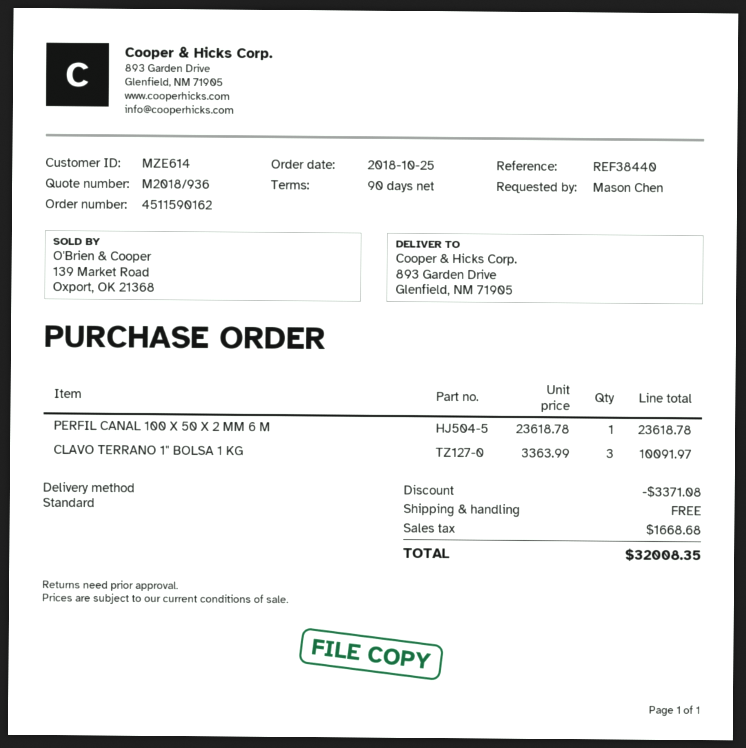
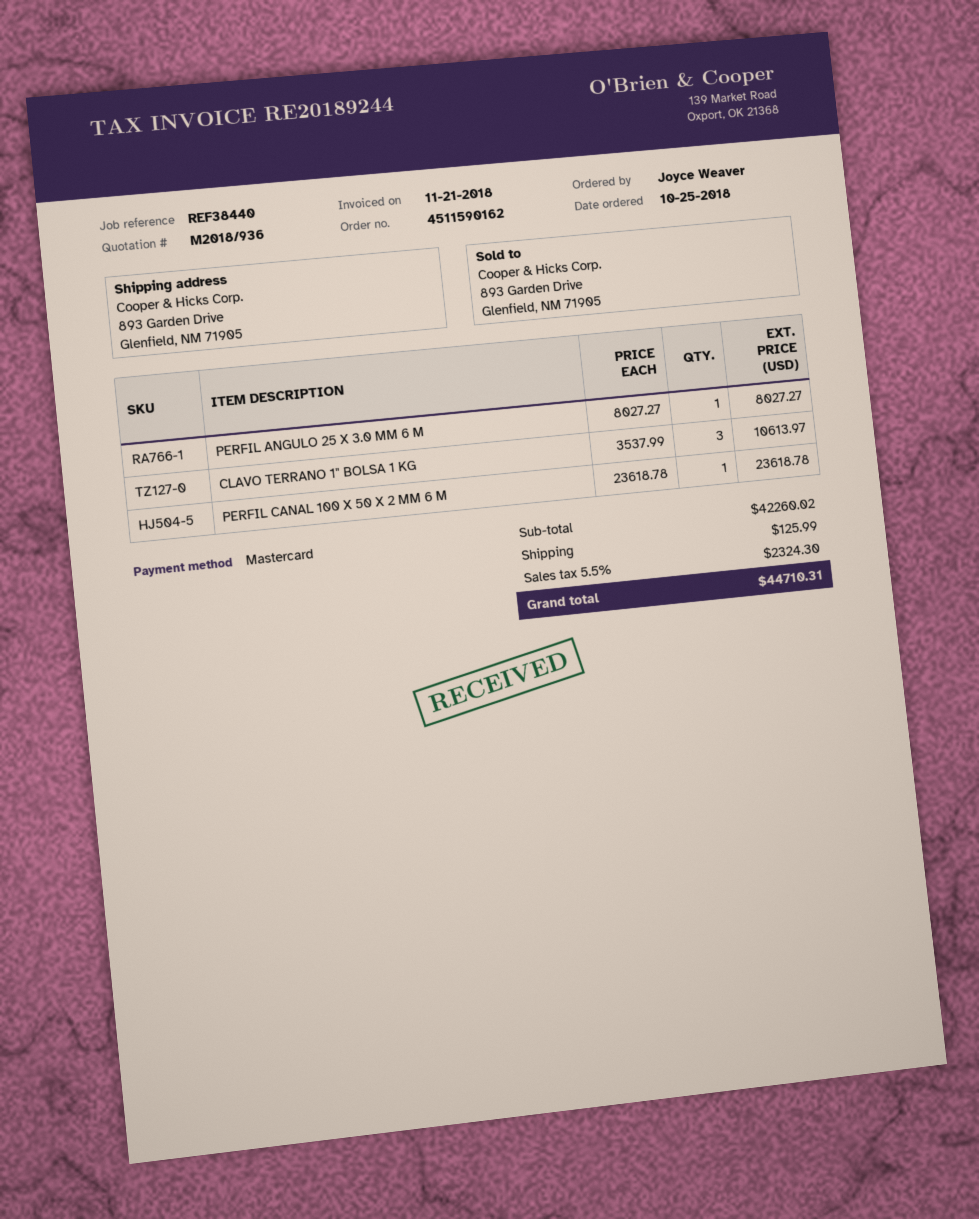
ordered by: Mason Chen -> Joyce Weaver
CLAVO TERRANO 1" BOLSA 1 KG: 3 x 3363.99 = 10091.97 -> 3 x 3537.99 = 10613.97
PERFIL ANGULO 25 X 3.0 MM 6 M: none -> 1 x 8027.27 = 8027.27
discount: 3371.08 -> none
shipping: 0.00 -> 125.99
tax: 1668.68 -> 2324.30
total: 32008.35 -> 44710.31

